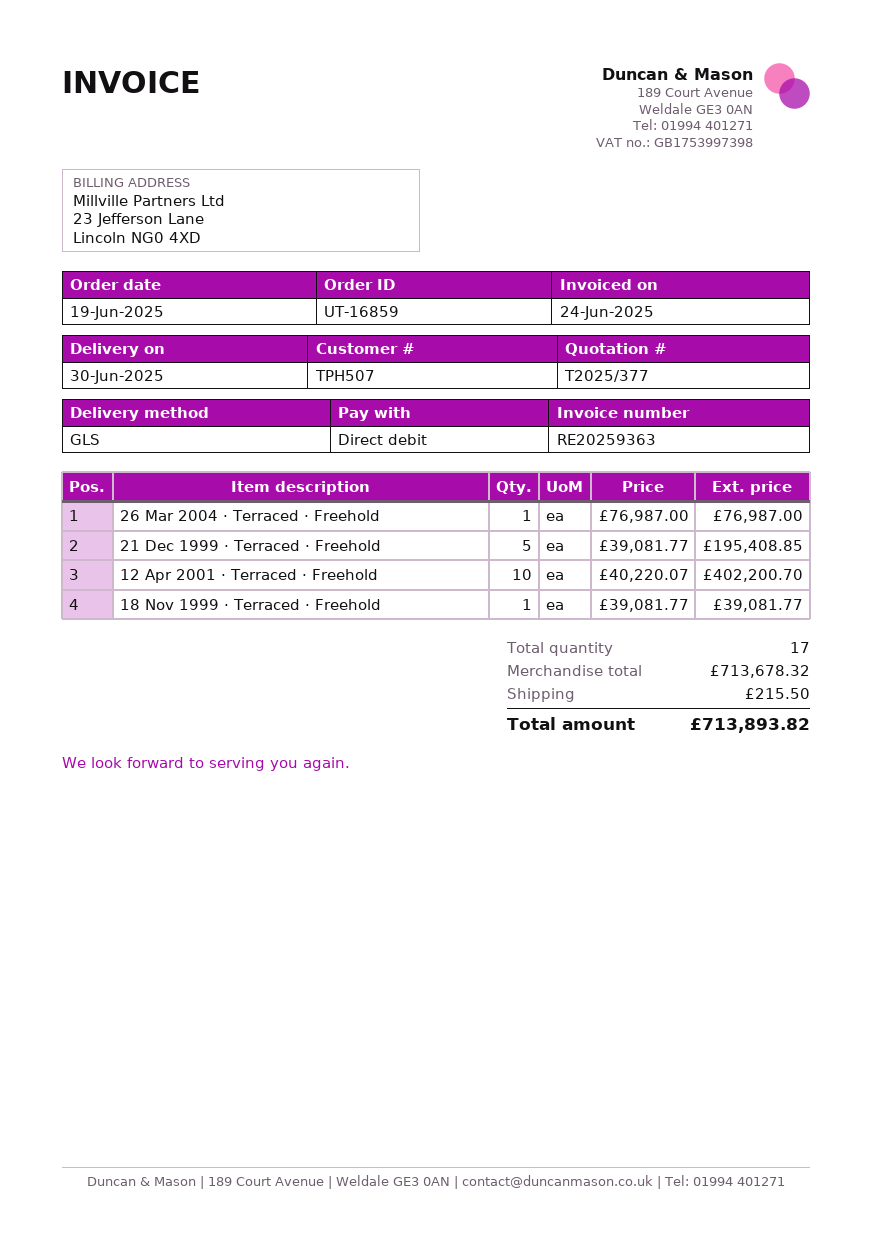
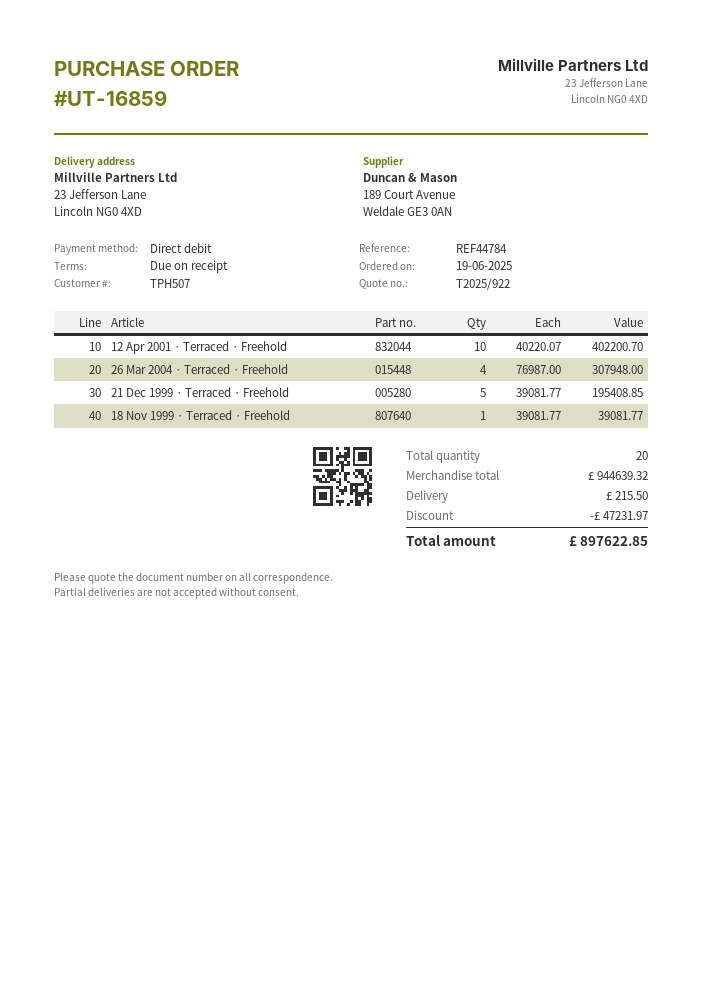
quote number: T2025/377 -> T2025/922
26 Mar 2004 · Terraced · Freehold: 1 x 76987.00 = 76987.00 -> 4 x 76987.00 = 307948.00
total quantity: 17 -> 20
subtotal: 713678.32 -> 944639.32
discount: none -> 47231.97
total: 713893.82 -> 897622.85

